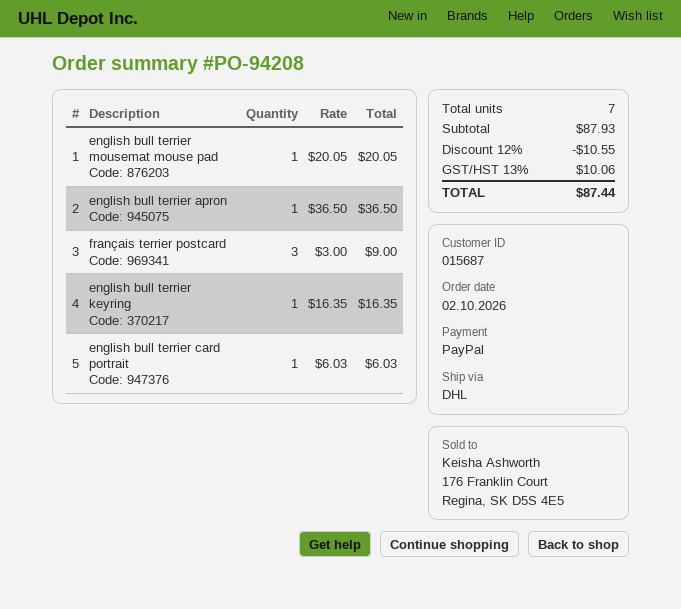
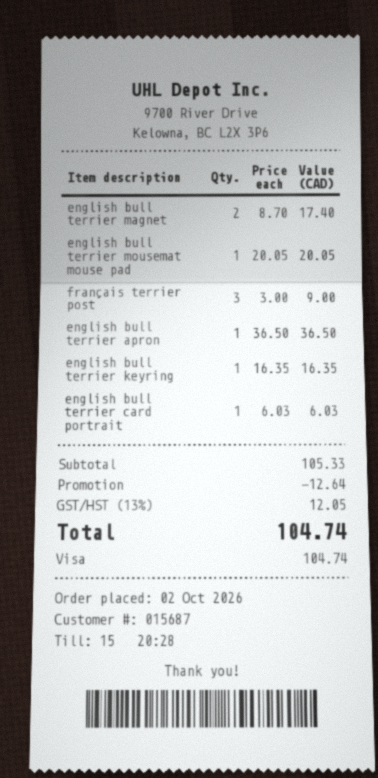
payment method: PayPal -> Visa
english bull terrier magnet: none -> 2 x 8.70 = 17.40
subtotal: 87.93 -> 105.33
discount: 10.55 -> 12.64
tax: 13% = 10.06 -> 13% = 12.05
total: 87.44 -> 104.74

